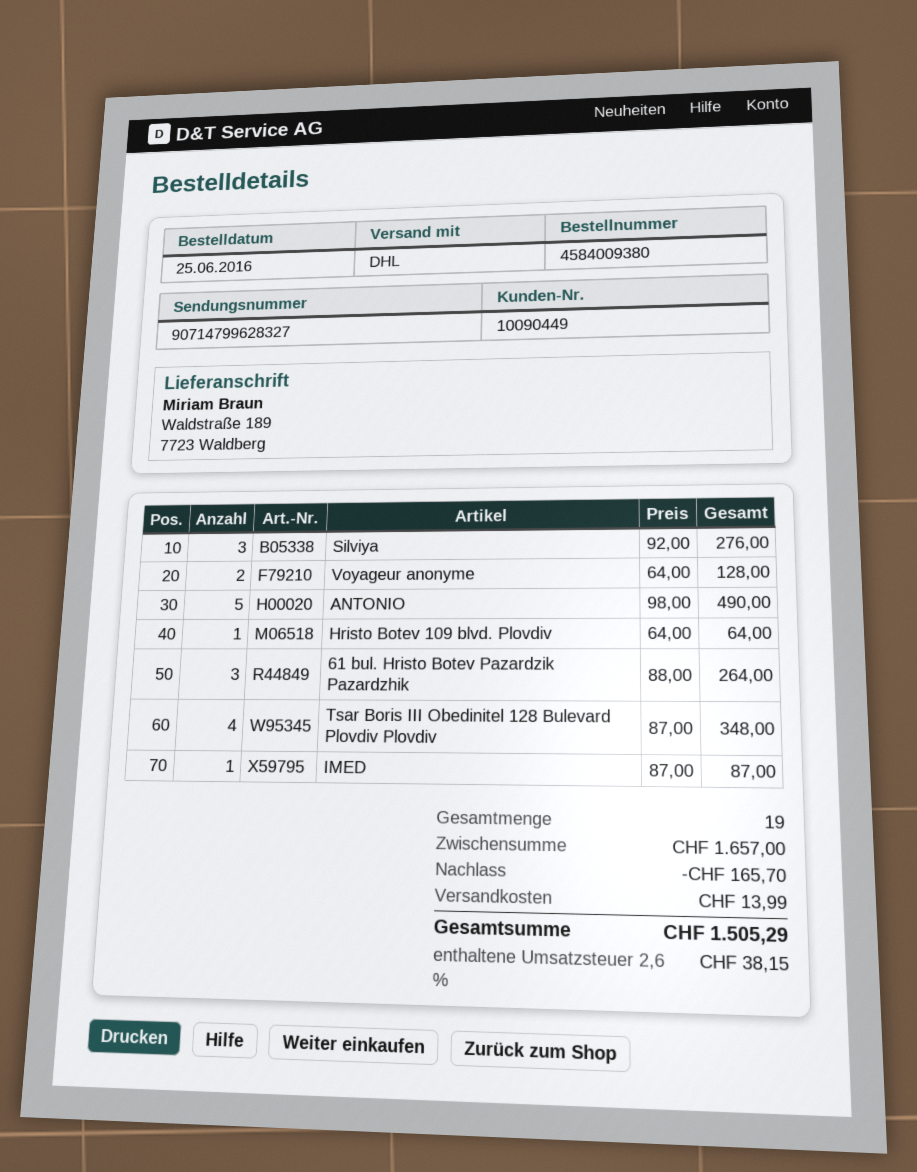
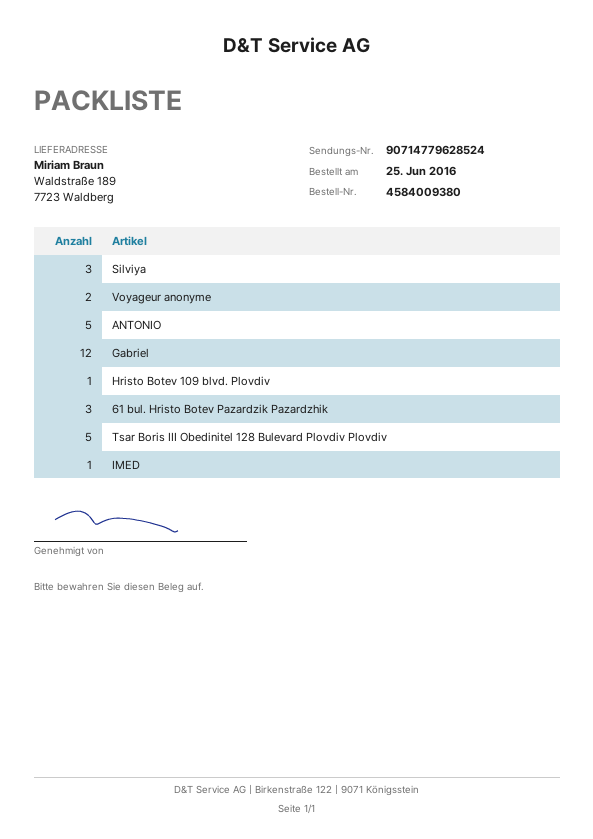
tracking number: 90714799628327 -> 90714779628524
Tsar Boris III Obedinitel 128 Bulevard Plovdiv Plovdiv: 4 -> 5
Gabriel: none -> 12

